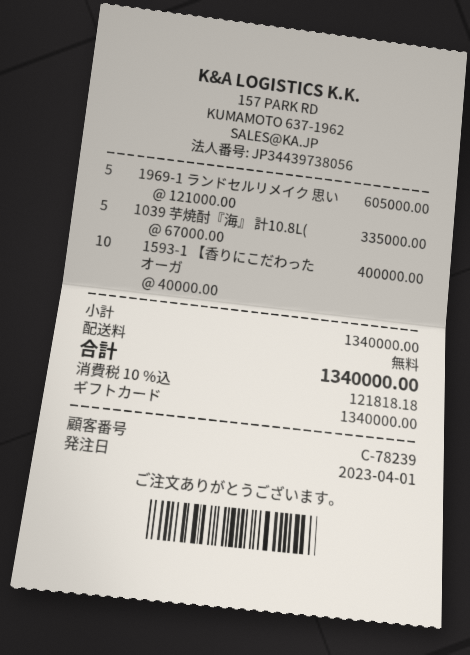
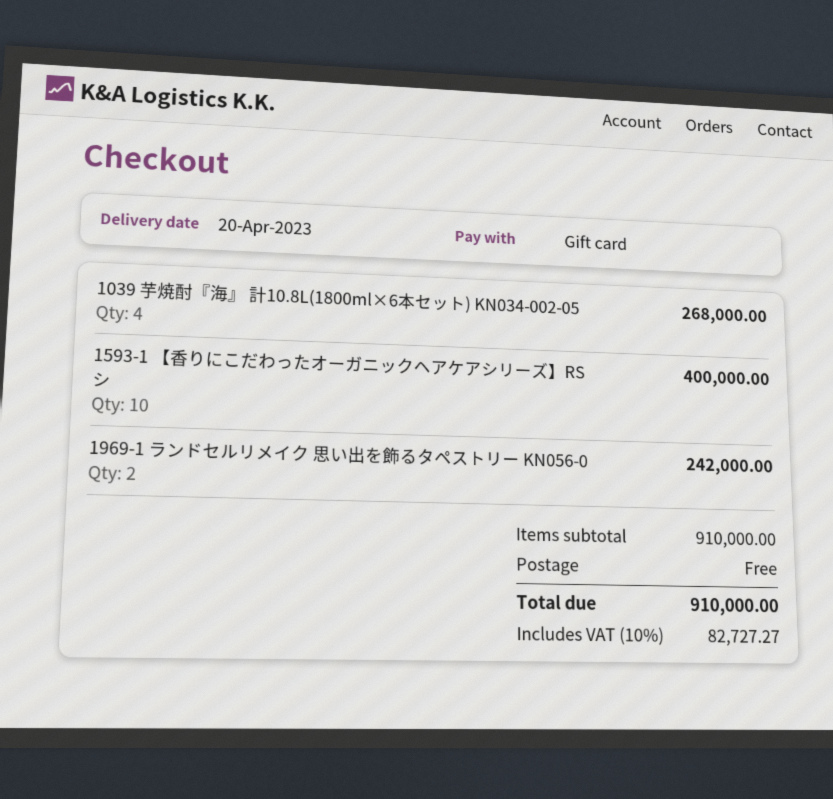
1969-1 ランドセルリメイク 思い: 5 for 605000.00 -> 2 for 242000.00
1039 芋焼酎『海』 計10.8L(: 5 for 335000.00 -> 4 for 268000.00
subtotal: 1340000.00 -> 910000.00
tax: 10% = 121818.18 -> 10% = 82727.27
total: 1340000.00 -> 910000.00

